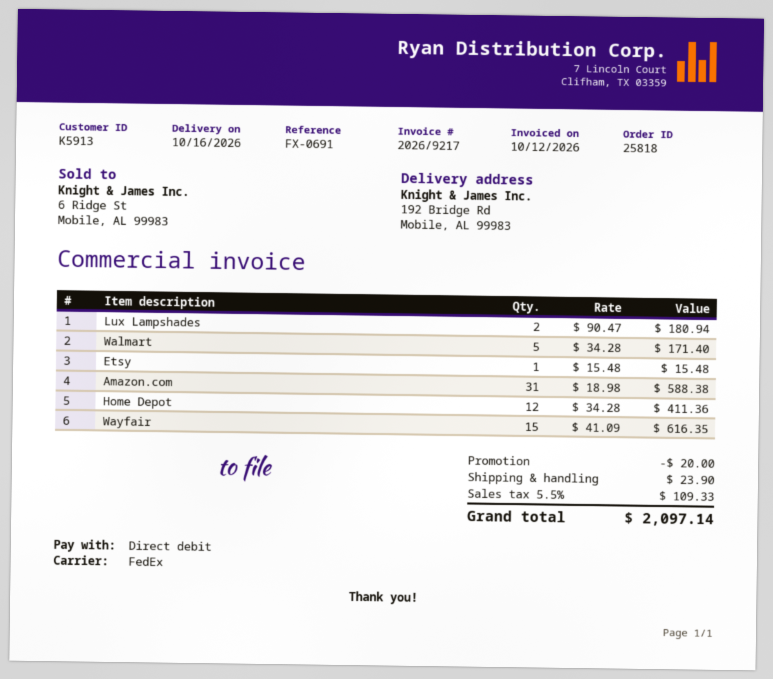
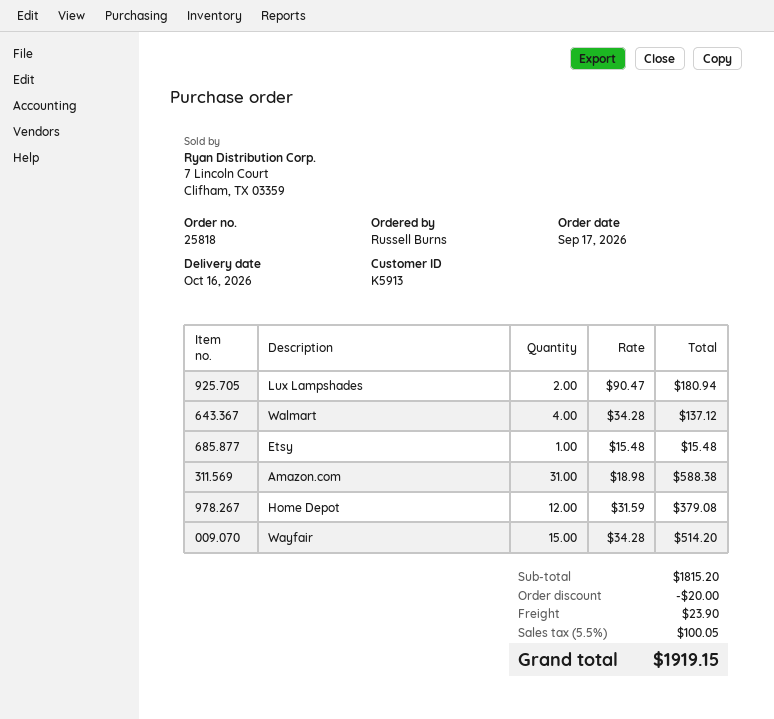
Walmart: 5 x 34.28 = 171.40 -> 4 x 34.28 = 137.12
Home Depot: 12 x 34.28 = 411.36 -> 12 x 31.59 = 379.08
Wayfair: 15 x 41.09 = 616.35 -> 15 x 34.28 = 514.20
tax: 5.5% = 109.33 -> 5.5% = 100.05
total: 2097.14 -> 1919.15

